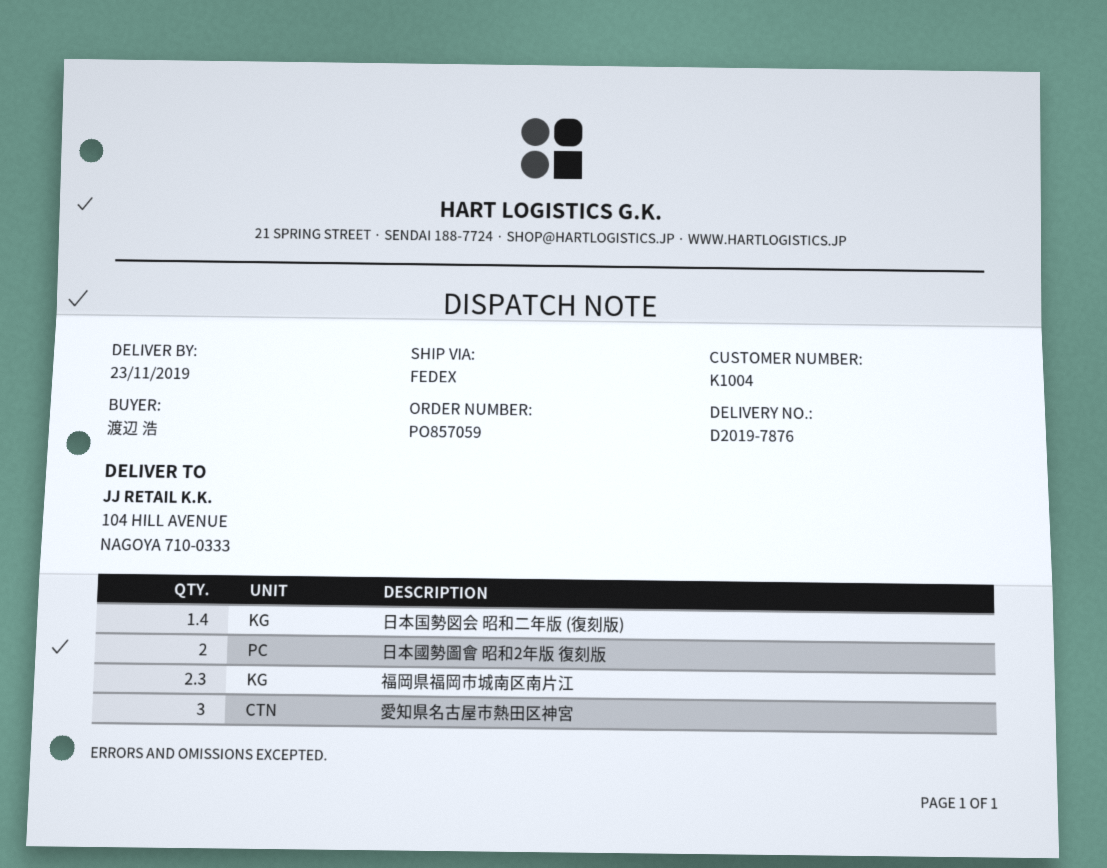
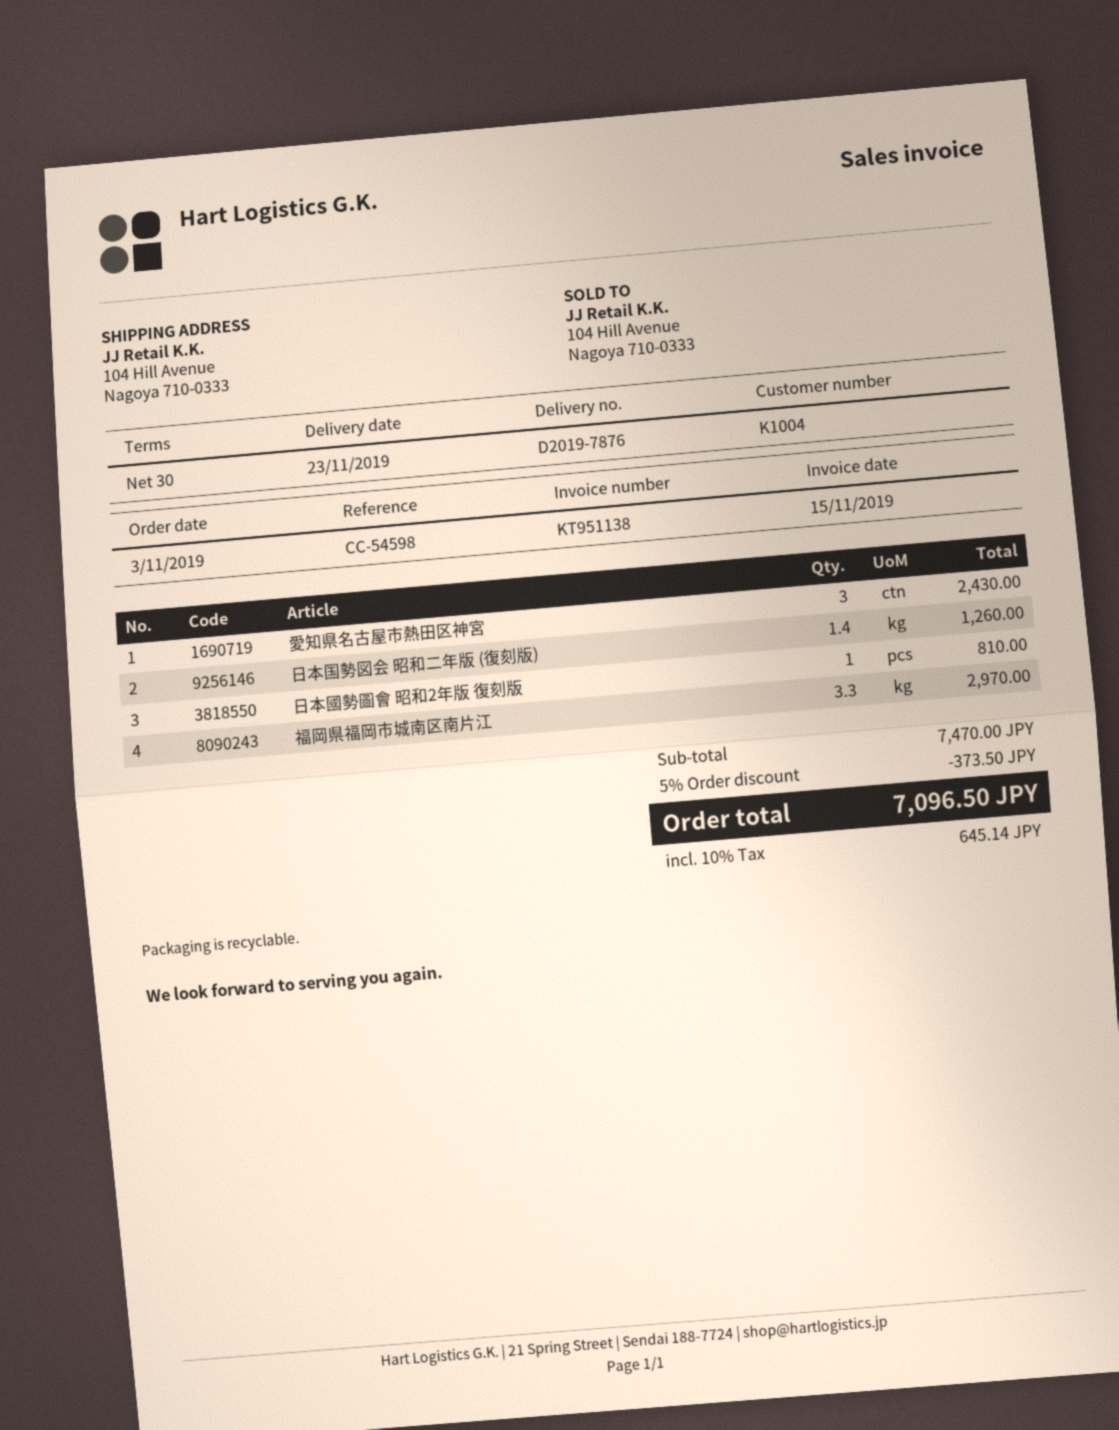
日本國勢圖會 昭和2年版 復刻版: 2 -> 1
福岡県福岡市城南区南片江: 2.3 -> 3.3

